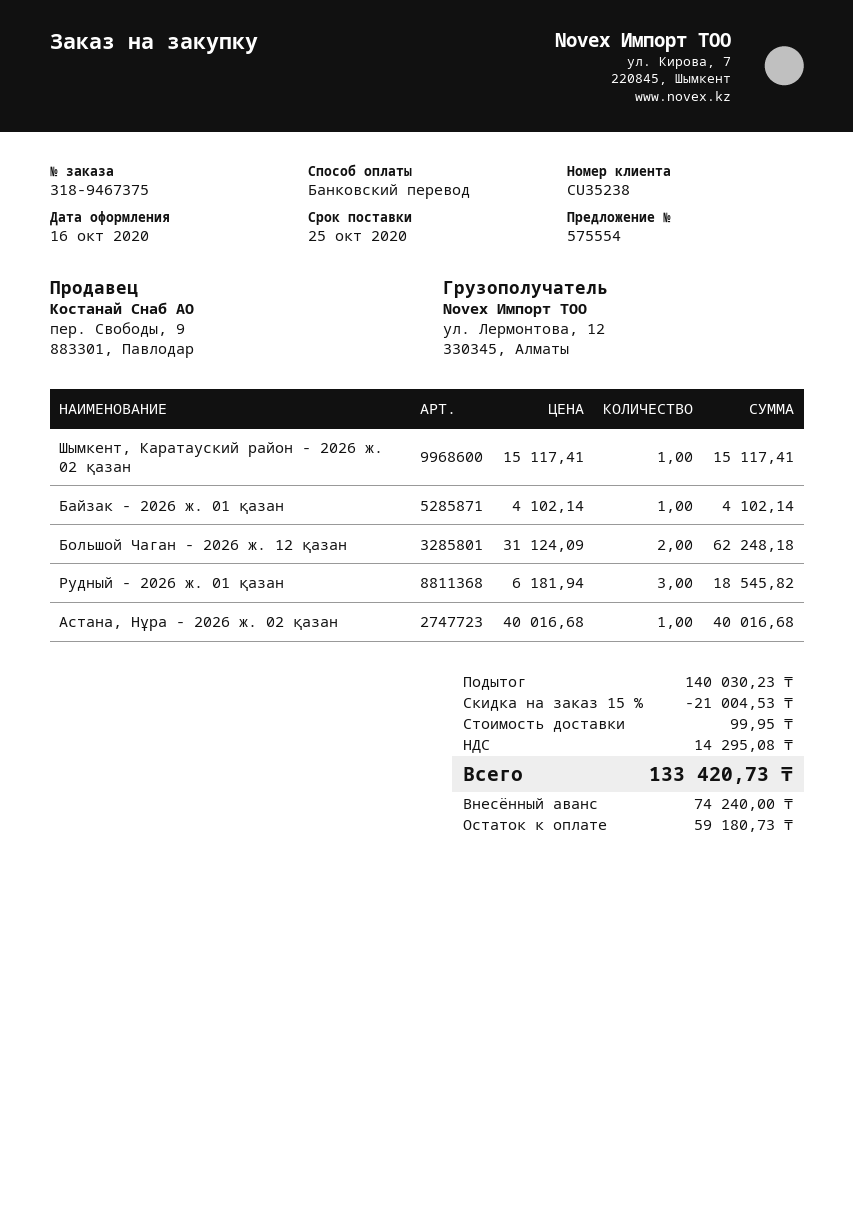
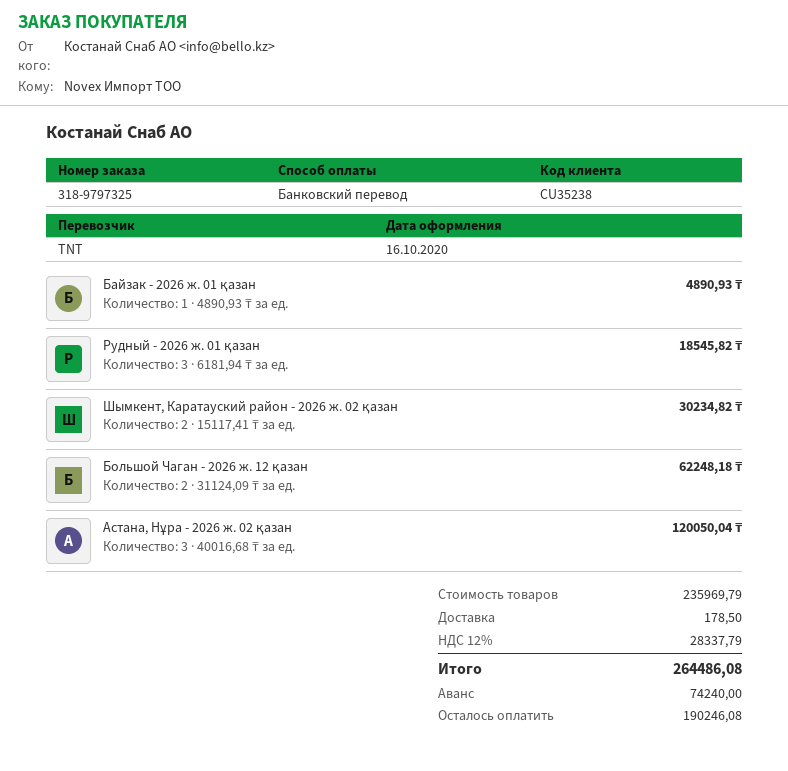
order number: 318-9467375 -> 318-9797325
Шымкент, Каратауский район - 2026 ж. 02 қазан: 1 x 15117.41 = 15117.41 -> 2 x 15117.41 = 30234.82
Байзак - 2026 ж. 01 қазан: 1 x 4102.14 = 4102.14 -> 1 x 4890.93 = 4890.93
Астана, Нұра - 2026 ж. 02 қазан: 1 x 40016.68 = 40016.68 -> 3 x 40016.68 = 120050.04
subtotal: 140030.23 -> 235969.79
discount: 15% = 21004.53 -> none
shipping: 99.95 -> 178.50
tax: 14295.08 -> 28337.79
total: 133420.73 -> 264486.08
balance: 59180.73 -> 190246.08

